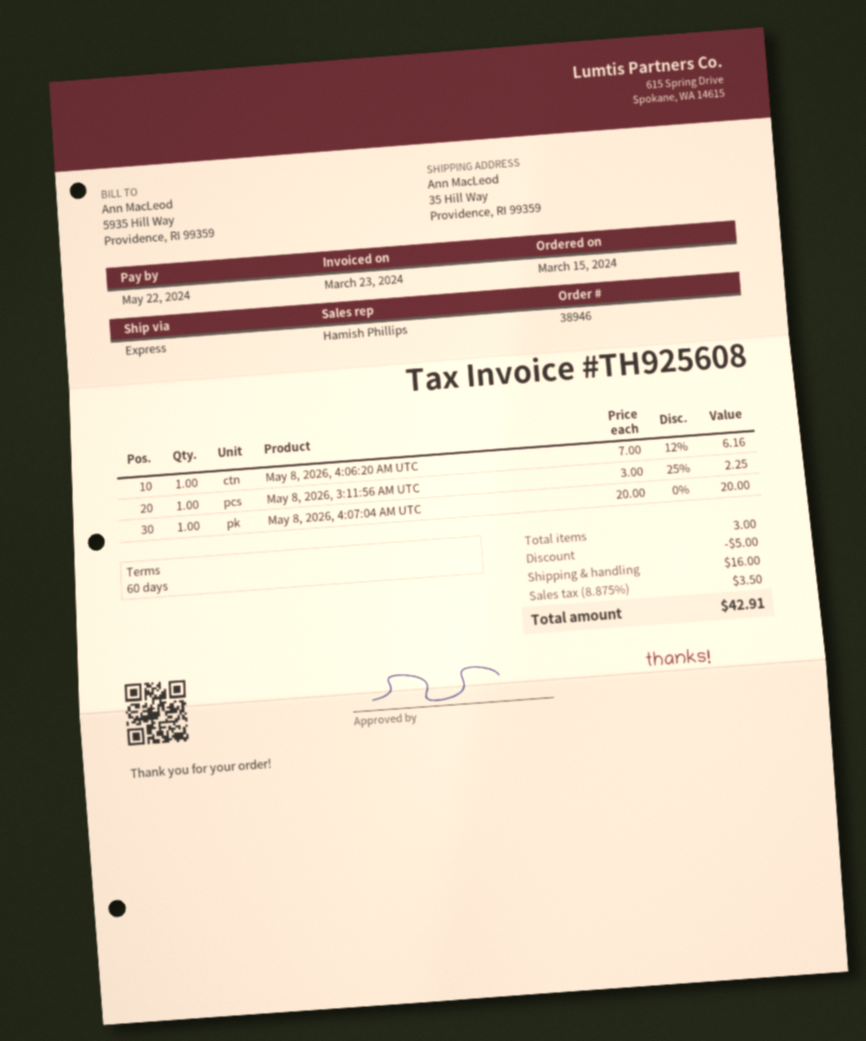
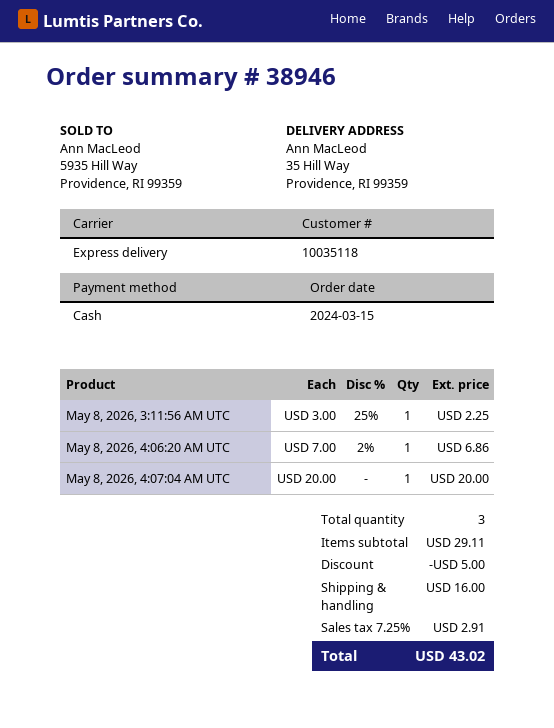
May 8, 2026, 4:06:20 AM UTC: 1 x 7.00 - 12% = 6.16 -> 1 x 7.00 - 2% = 6.86
tax: 8.875% = 3.50 -> 7.25% = 2.91
total: 42.91 -> 43.02

